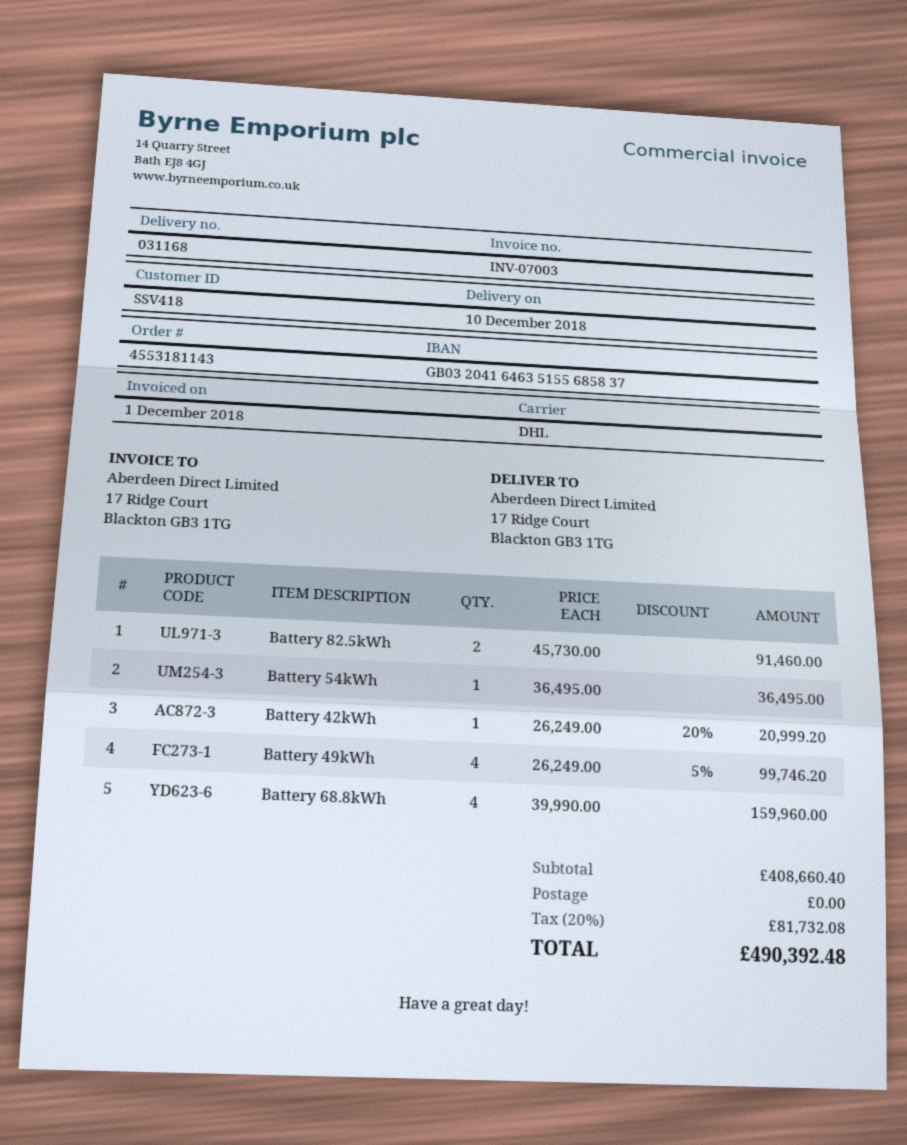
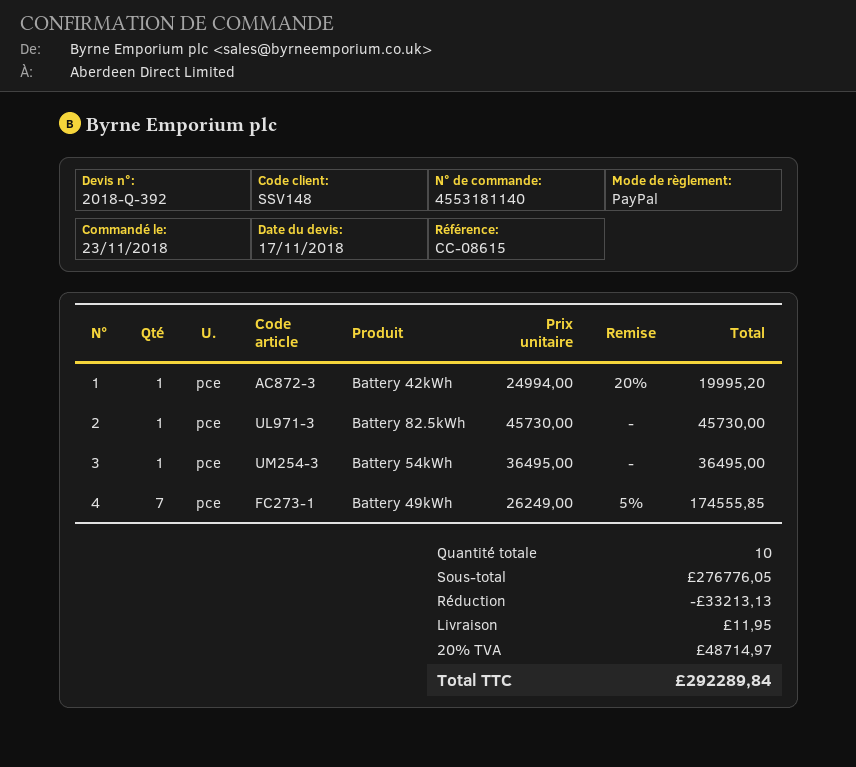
order number: 4553181143 -> 4553181140
customer number: SSV418 -> SSV148
Battery 82.5kWh: 2 x 45730.00 = 91460.00 -> 1 x 45730.00 = 45730.00
Battery 42kWh: 1 x 26249.00 - 20% = 20999.20 -> 1 x 24994.00 - 20% = 19995.20
Battery 49kWh: 4 x 26249.00 - 5% = 99746.20 -> 7 x 26249.00 - 5% = 174555.85
Battery 68.8kWh: 4 x 39990.00 = 159960.00 -> none
subtotal: 408660.40 -> 276776.05
discount: none -> 33213.13
shipping: 0.00 -> 11.95
tax: 20% = 81732.08 -> 20% = 48714.97
total: 490392.48 -> 292289.84

